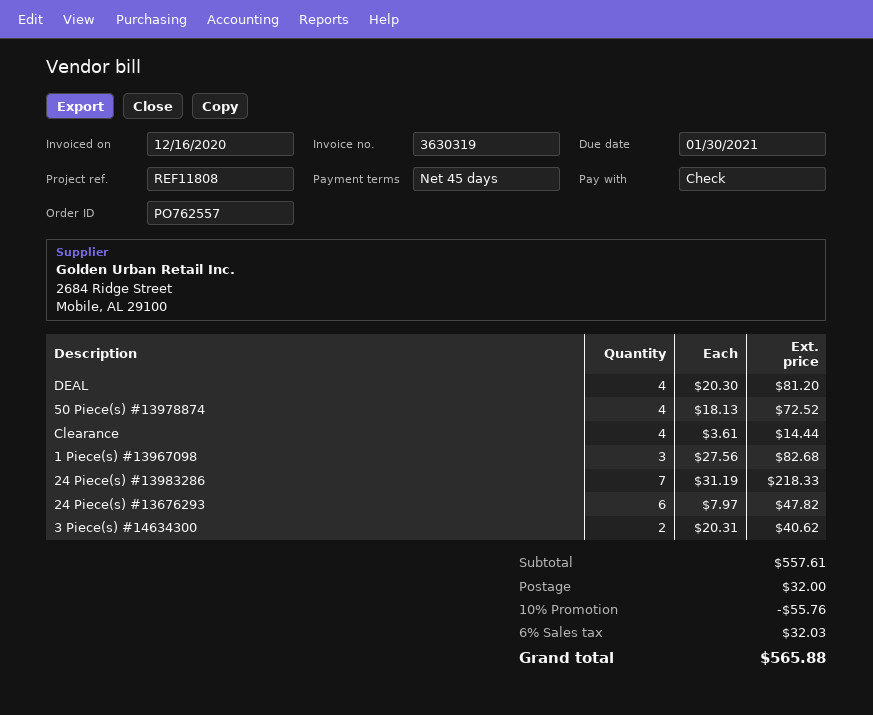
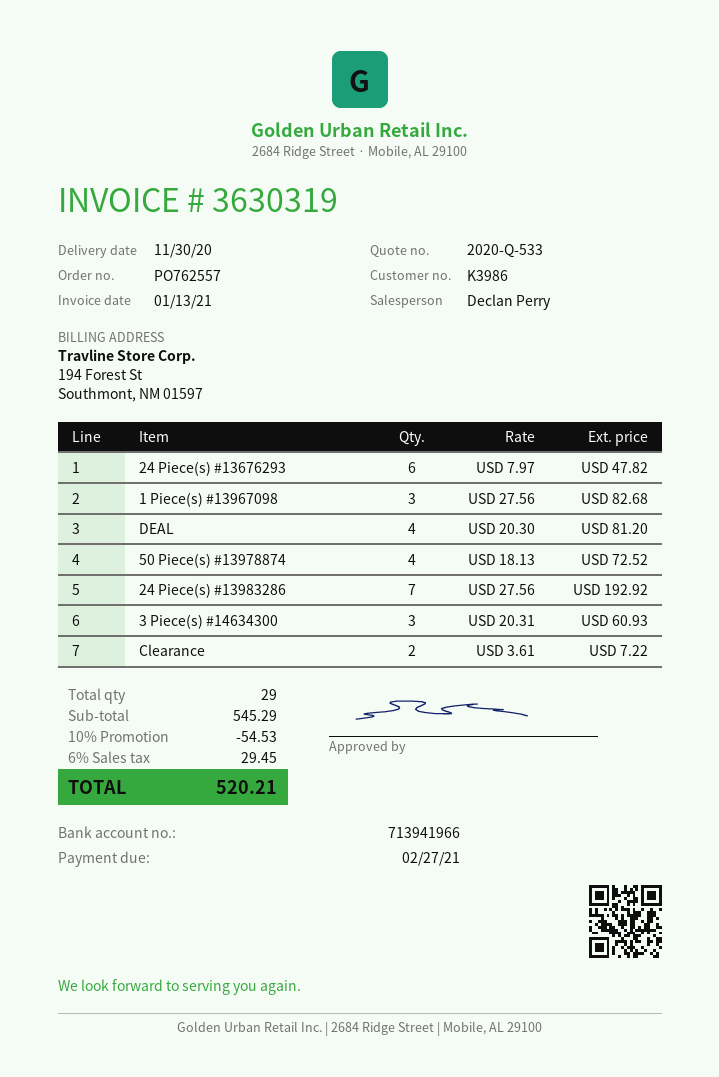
invoice date: 2020-12-16 -> 2021-01-13
due date: 2021-01-30 -> 2021-02-27
Clearance: 4 x 3.61 = 14.44 -> 2 x 3.61 = 7.22
24 Piece(s) #13983286: 7 x 31.19 = 218.33 -> 7 x 27.56 = 192.92
3 Piece(s) #14634300: 2 x 20.31 = 40.62 -> 3 x 20.31 = 60.93
subtotal: 557.61 -> 545.29
discount: 10% = 55.76 -> 10% = 54.53
shipping: 32.00 -> none
tax: 6% = 32.03 -> 6% = 29.45
total: 565.88 -> 520.21

